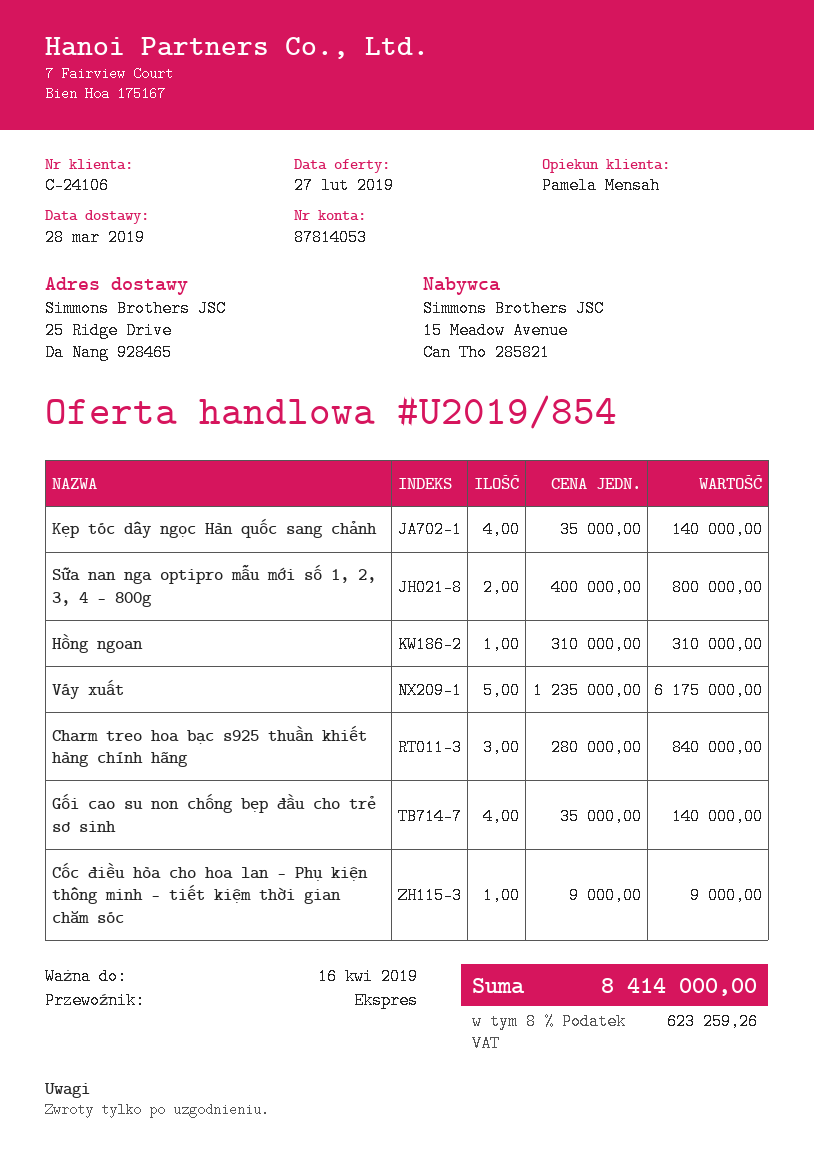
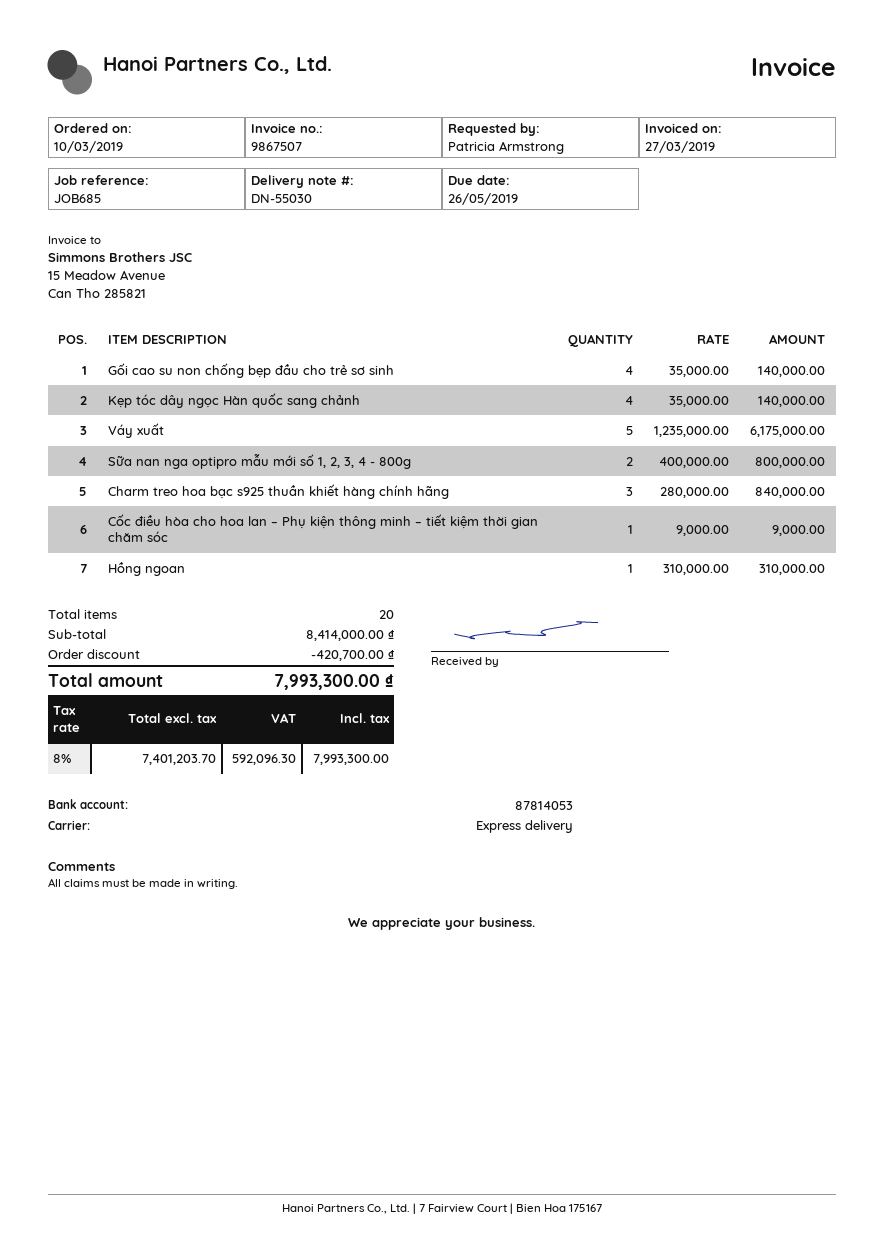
discount: none -> 420700.00
tax: 8% = 623259.26 -> 8% = 592096.30
total: 8414000.00 -> 7993300.00

